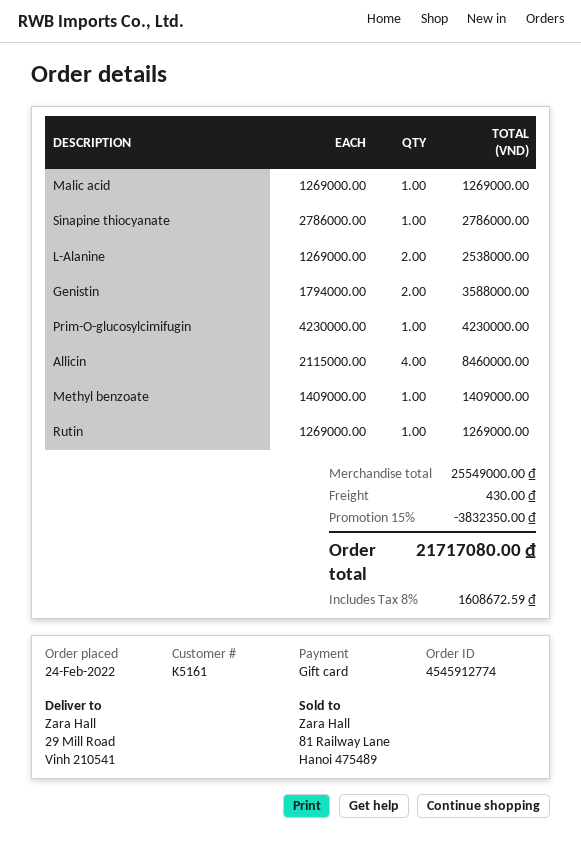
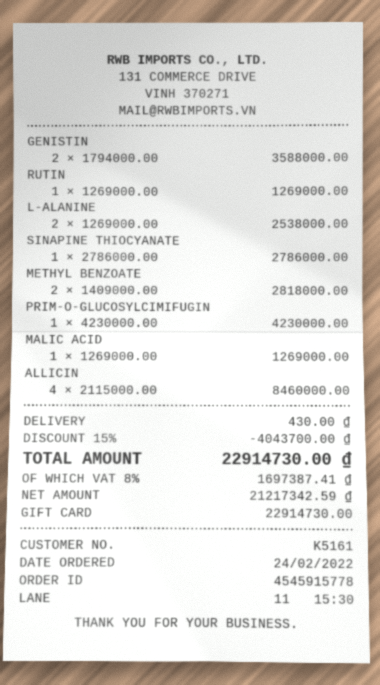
order number: 4545912774 -> 4545915778
Methyl benzoate: 1 x 1409000.00 = 1409000.00 -> 2 x 1409000.00 = 2818000.00
discount: 15% = 3832350.00 -> 15% = 4043700.00
tax: 8% = 1608672.59 -> 8% = 1697387.41
total: 21717080.00 -> 22914730.00

